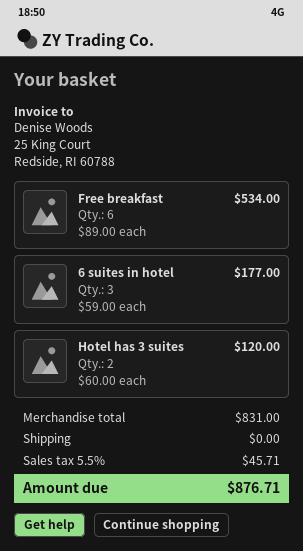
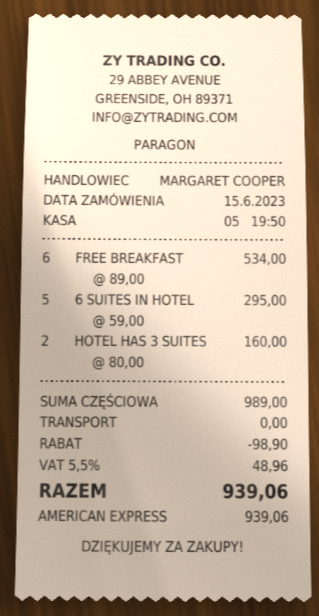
6 suites in hotel: 3 x 59.00 = 177.00 -> 5 x 59.00 = 295.00
Hotel has 3 suites: 2 x 60.00 = 120.00 -> 2 x 80.00 = 160.00
subtotal: 831.00 -> 989.00
discount: none -> 98.90
tax: 5.5% = 45.71 -> 5.5% = 48.96
total: 876.71 -> 939.06

